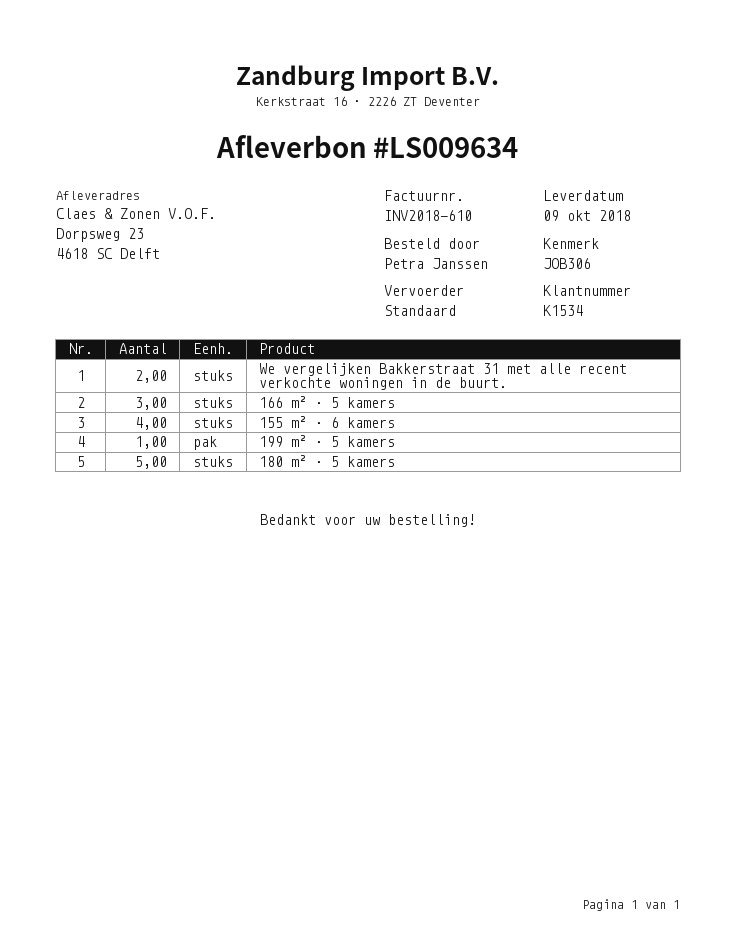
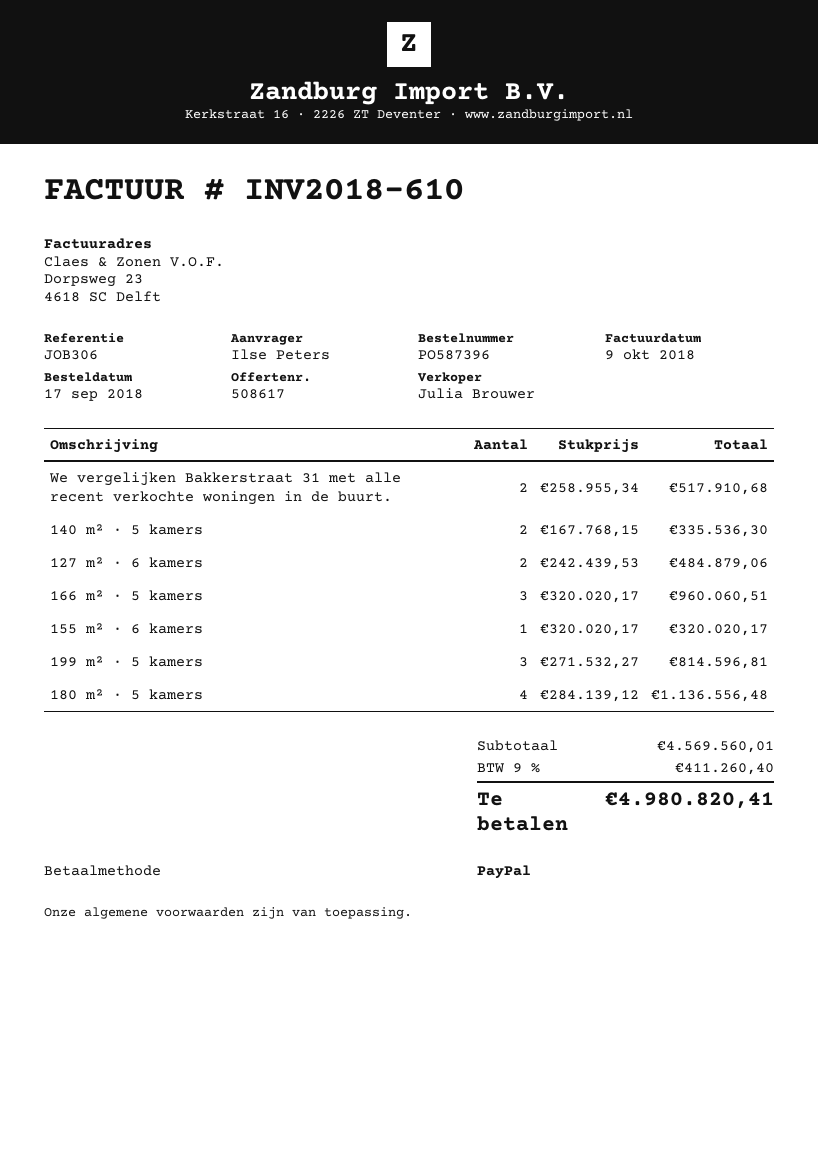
ordered by: Petra Janssen -> Ilse Peters
155 m² · 6 kamers: 4 -> 1
199 m² · 5 kamers: 1 -> 3
180 m² · 5 kamers: 5 -> 4
140 m² · 5 kamers: none -> 2
127 m² · 6 kamers: none -> 2

